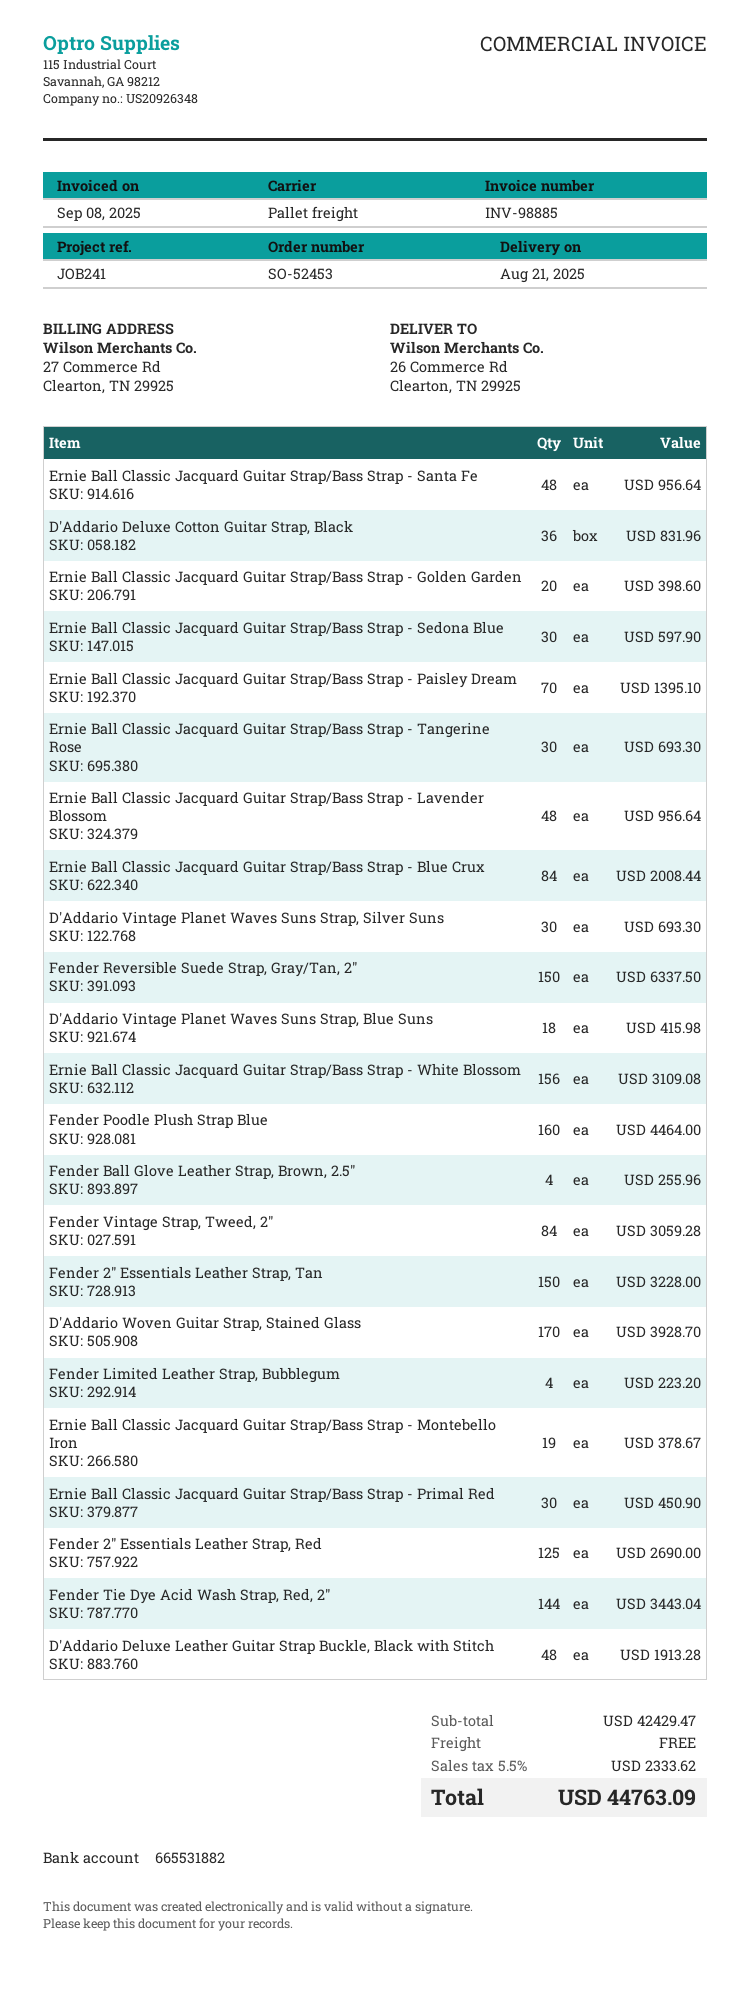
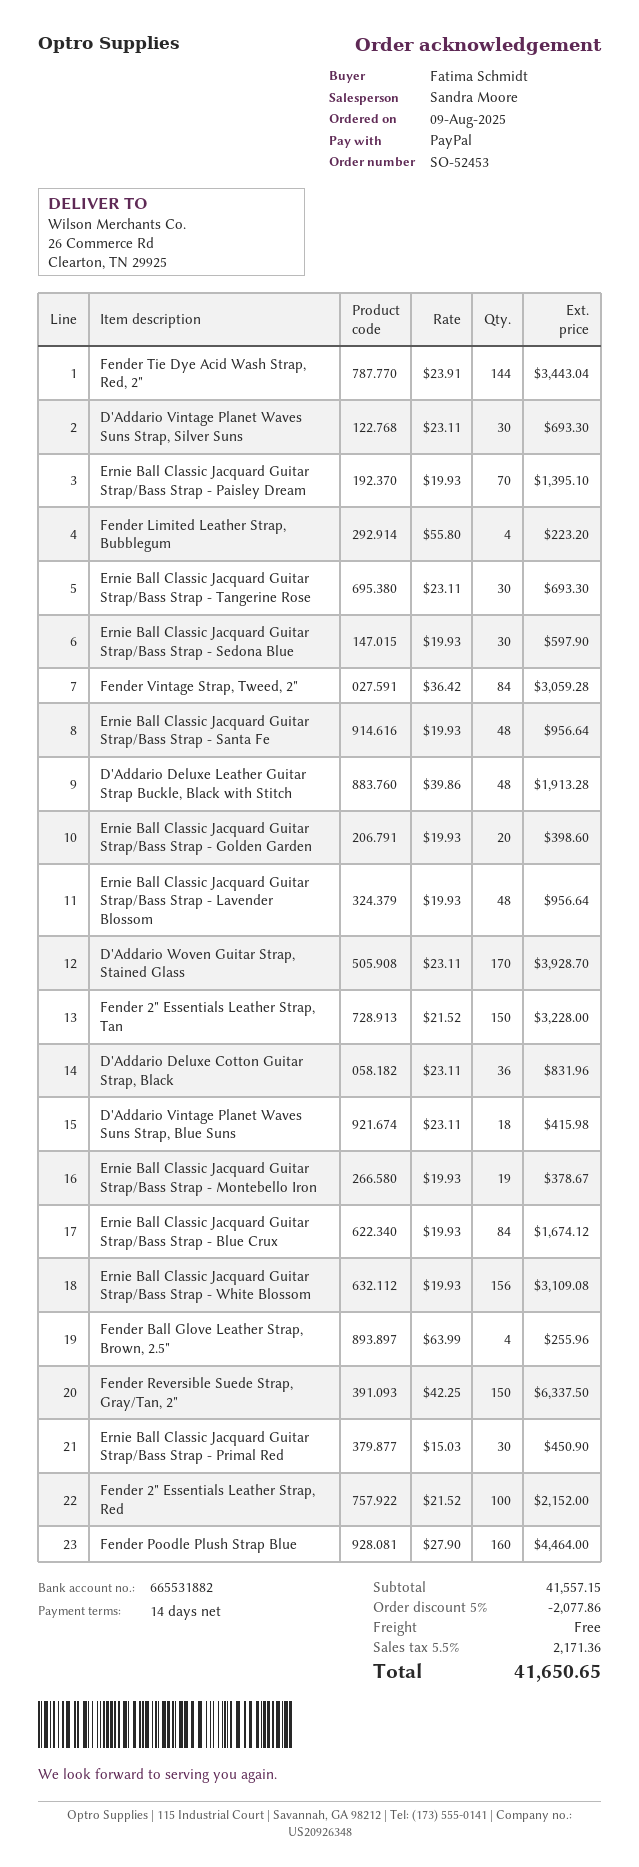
Ernie Ball Classic Jacquard Guitar Strap/Bass Strap - Blue Crux: 84 for 2008.44 -> 84 for 1674.12
Fender 2" Essentials Leather Strap, Red: 125 for 2690.00 -> 100 for 2152.00
subtotal: 42429.47 -> 41557.15
discount: none -> 5% = 2077.86
tax: 5.5% = 2333.62 -> 5.5% = 2171.36
total: 44763.09 -> 41650.65

